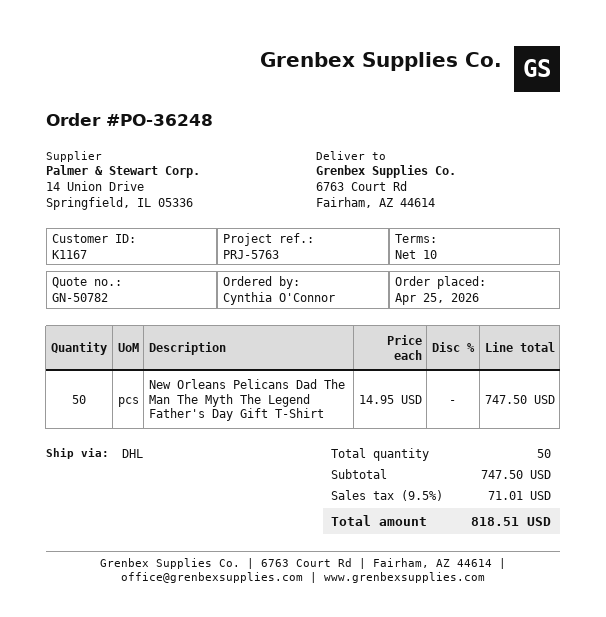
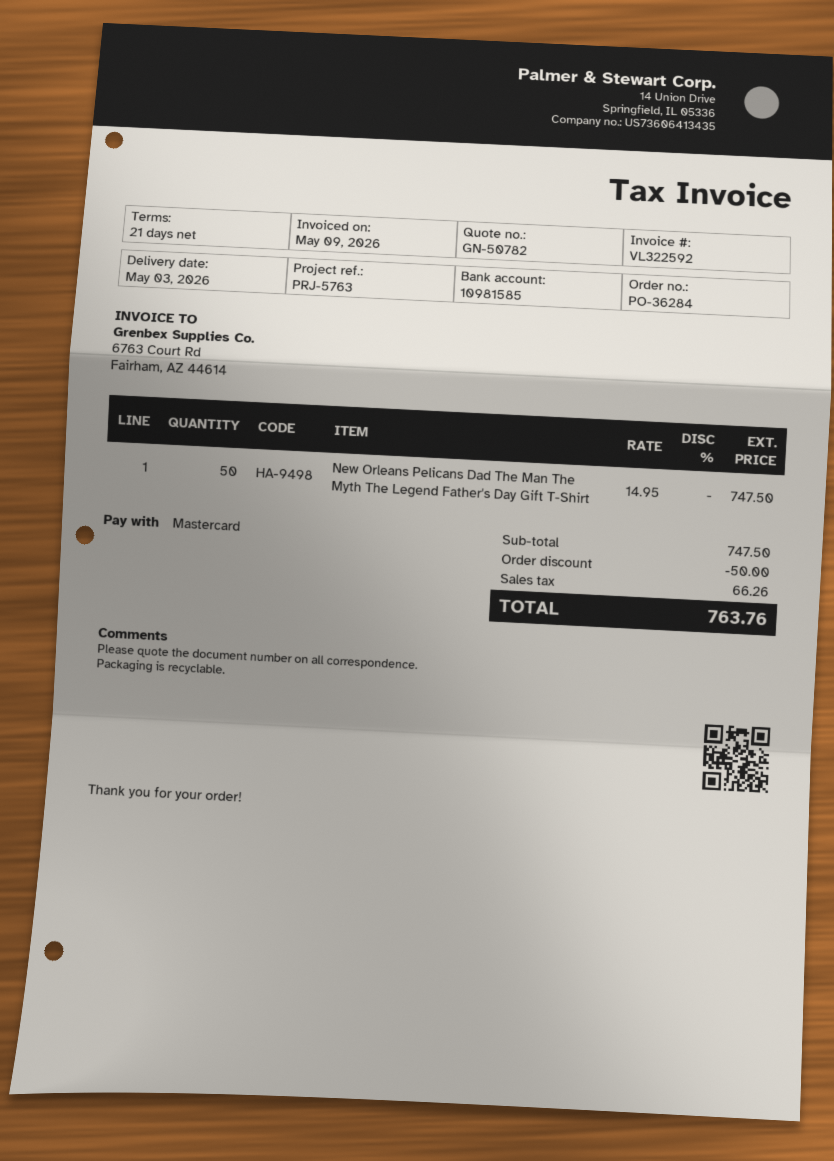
order number: PO-36248 -> PO-36284
payment terms: 10 days -> 21 days
discount: none -> 50.00
tax: 71.01 -> 66.26
total: 818.51 -> 763.76

